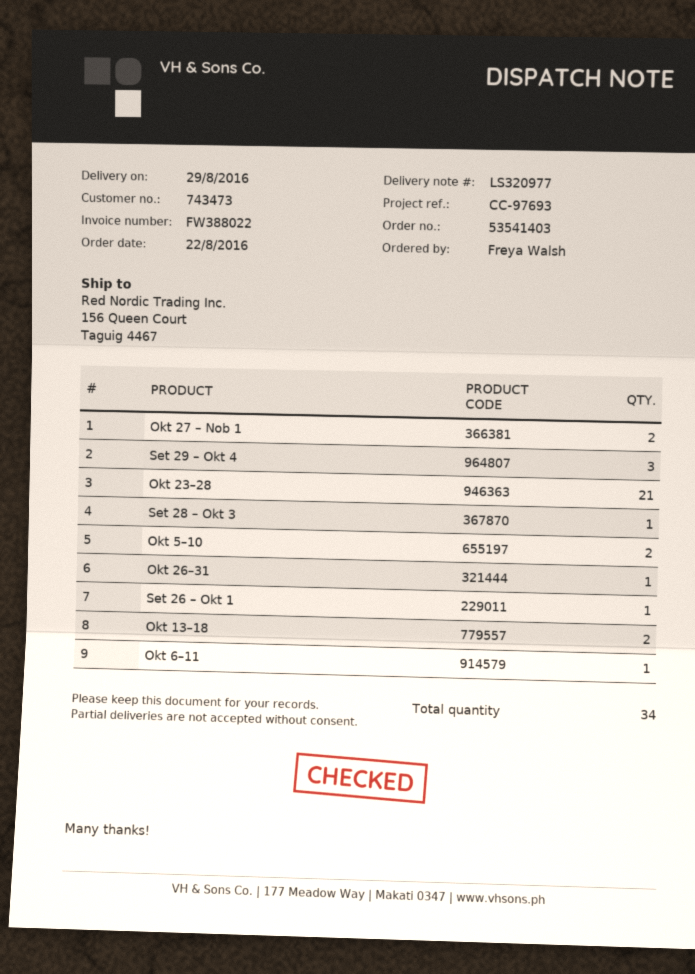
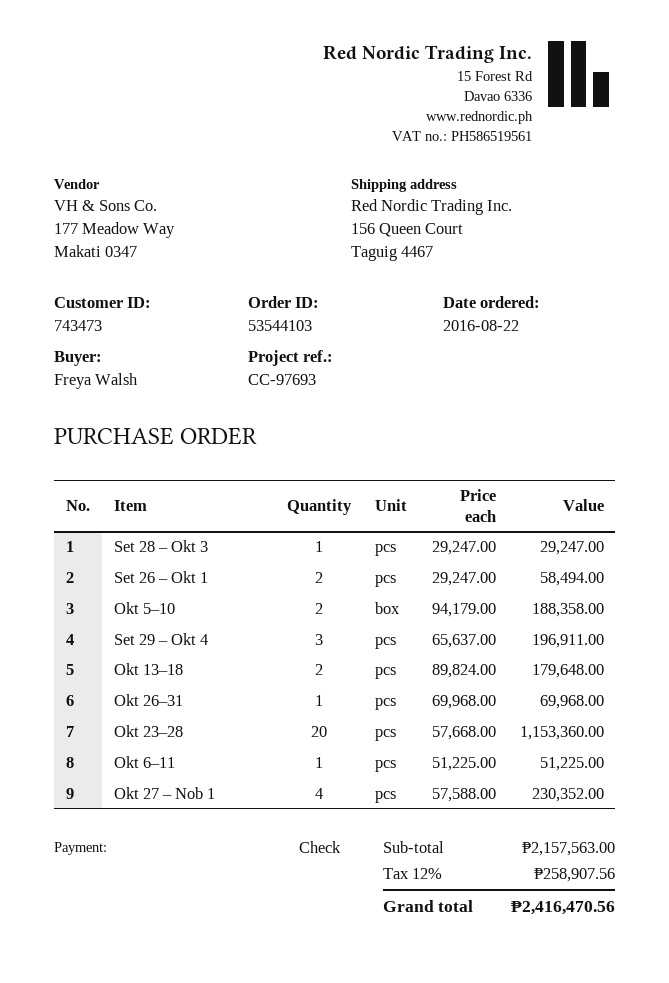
order number: 53541403 -> 53544103
Okt 27 – Nob 1: 2 -> 4
Okt 23–28: 21 -> 20
Set 26 – Okt 1: 1 -> 2

